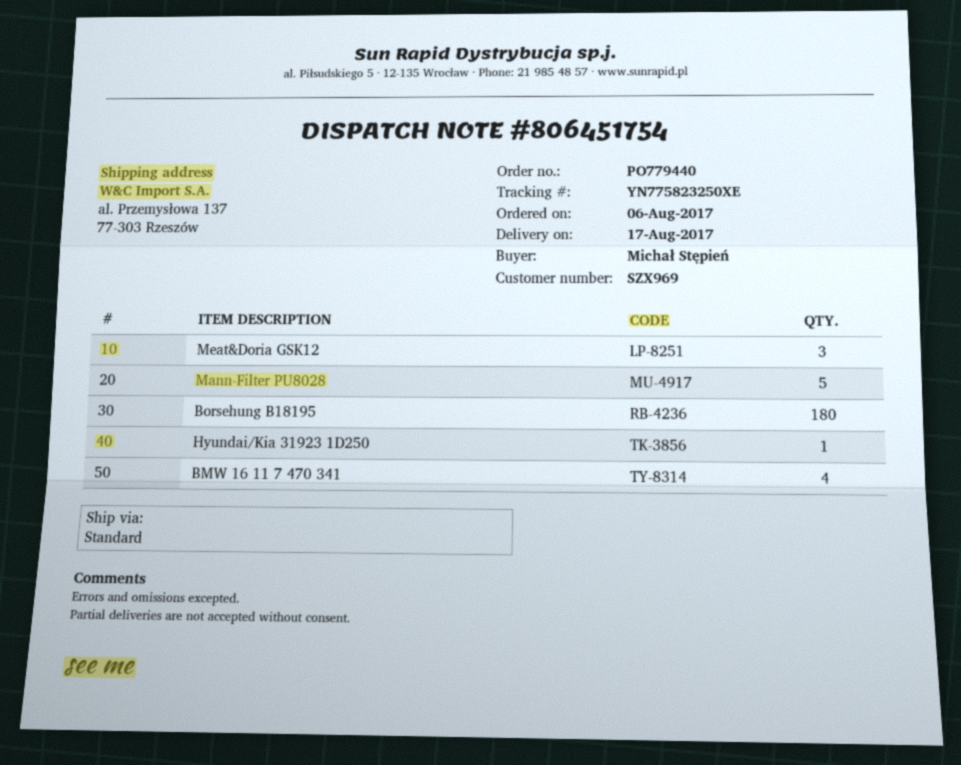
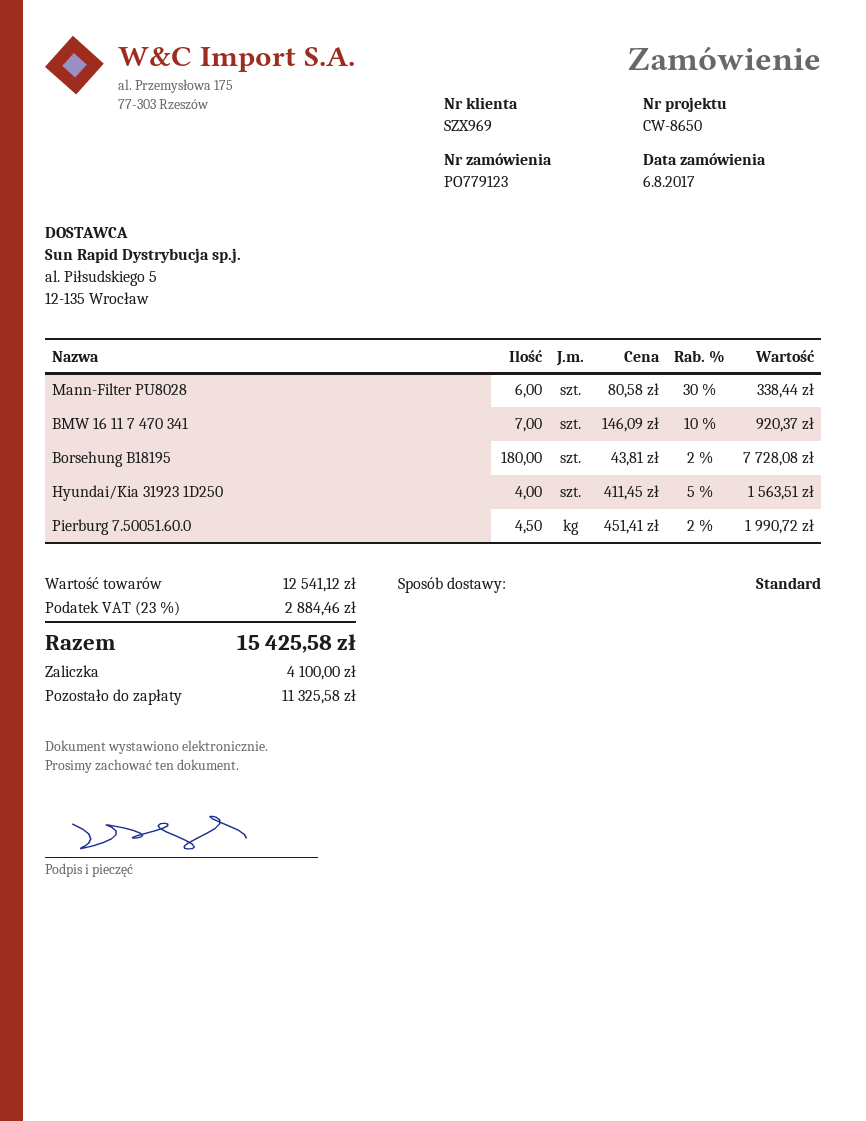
order number: PO779440 -> PO779123
Meat&Doria GSK12: 3 -> none
Mann-Filter PU8028: 5 -> 6
Hyundai/Kia 31923 1D250: 1 -> 4
BMW 16 11 7 470 341: 4 -> 7
Pierburg 7.50051.60.0: none -> 4.5

